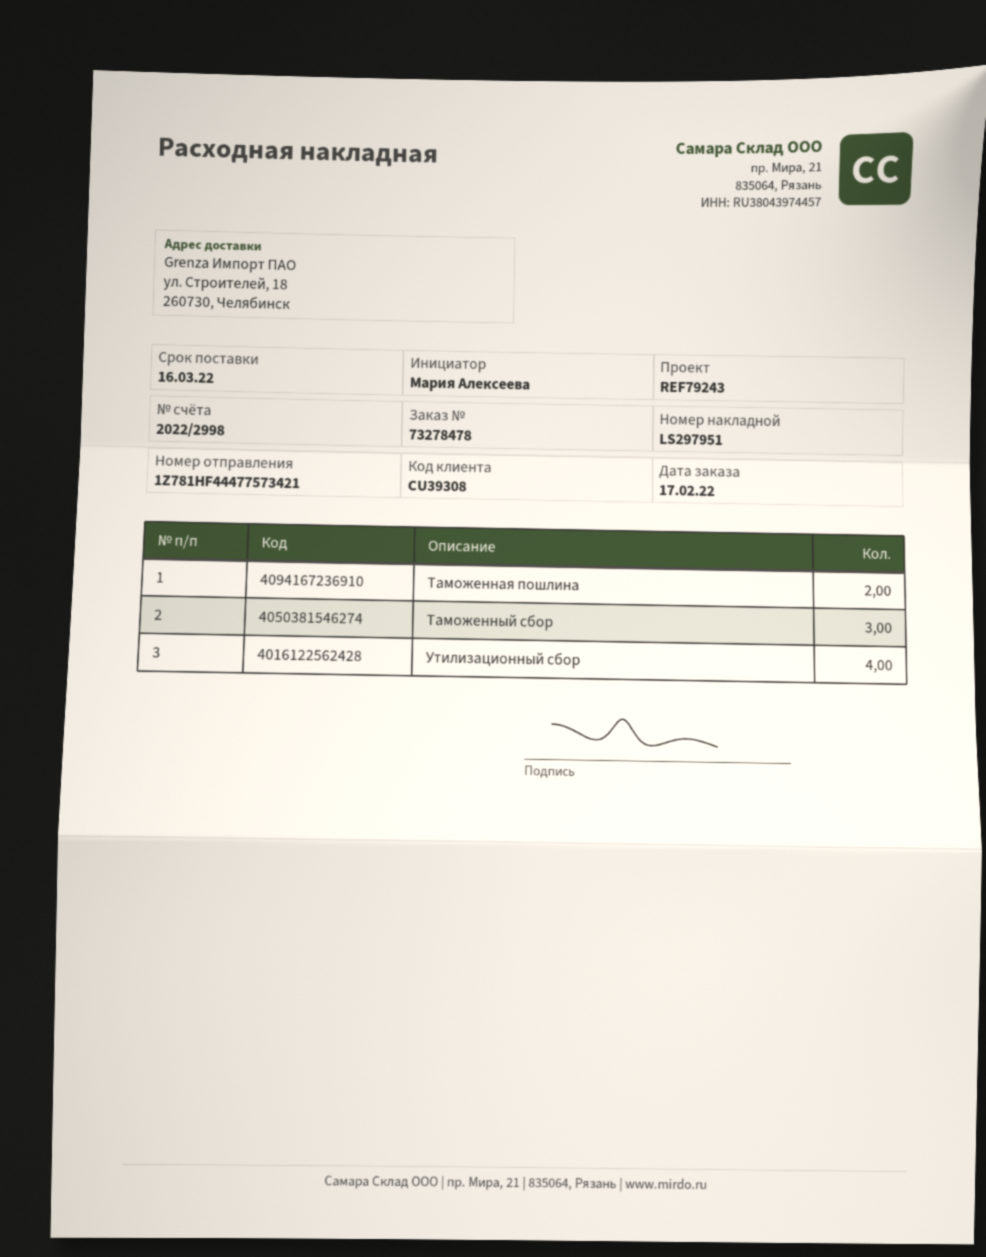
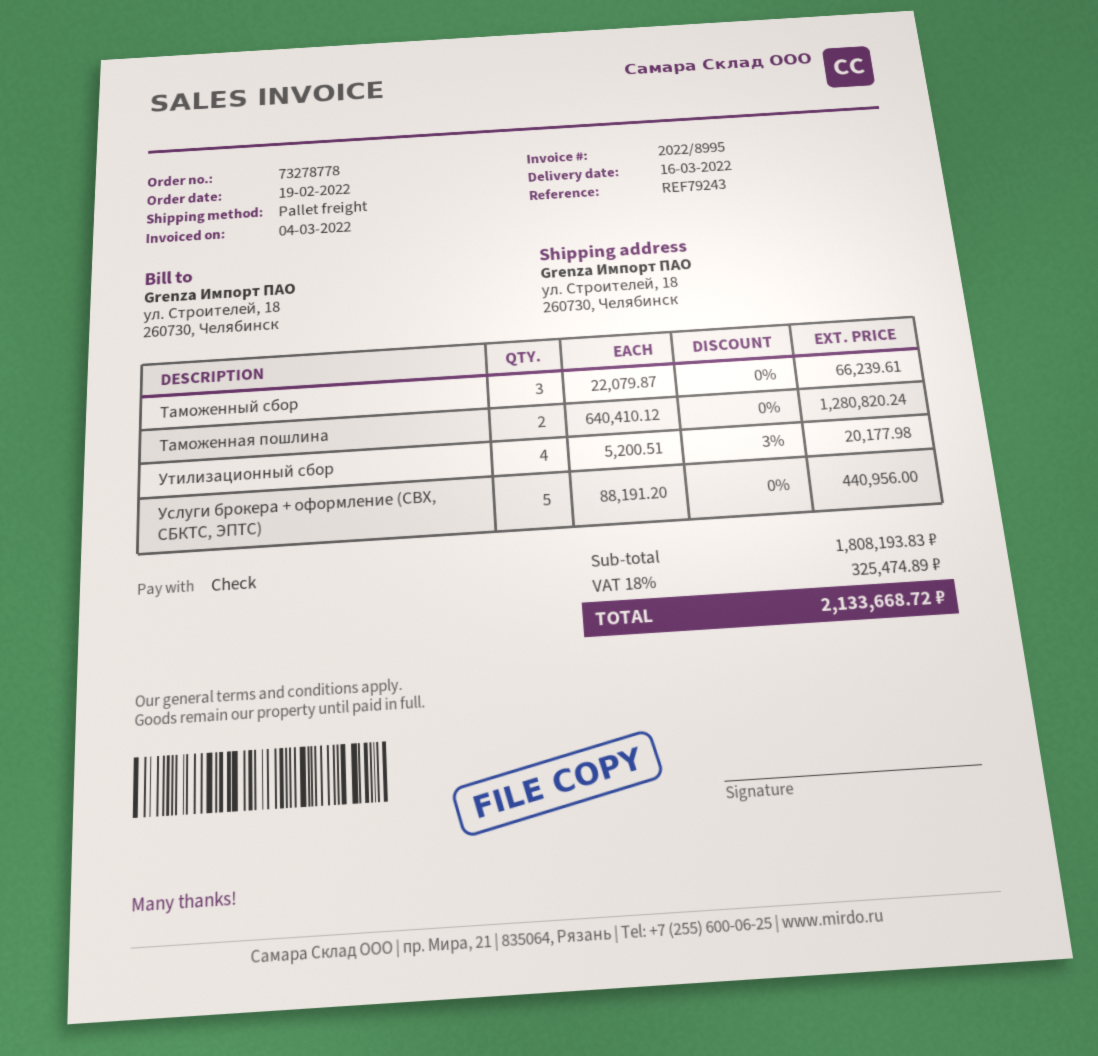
order number: 73278478 -> 73278778
order date: 2022-02-17 -> 2022-02-19
invoice number: 2022/2998 -> 2022/8995
Услуги брокера + оформление (СВХ, СБКТС, ЭПТС): none -> 5

